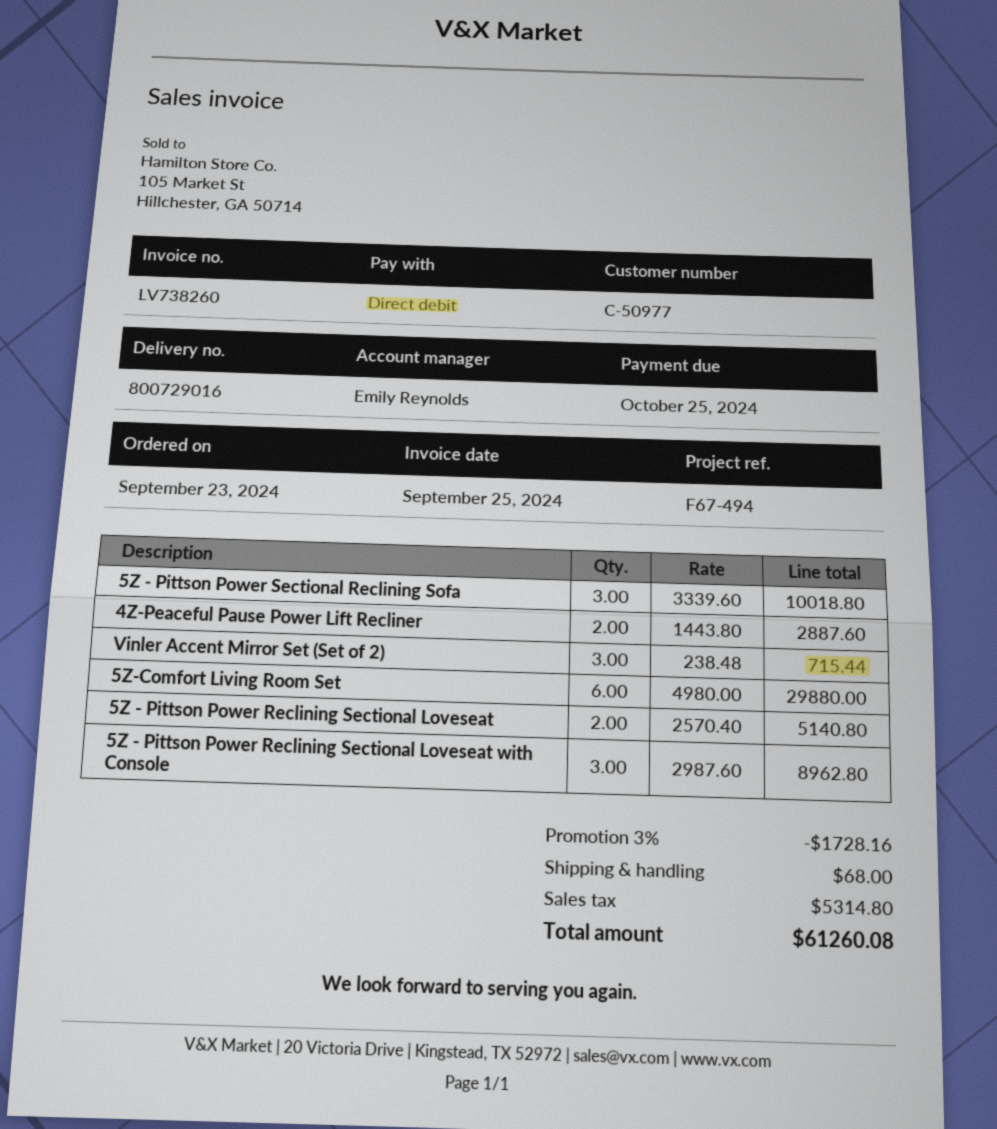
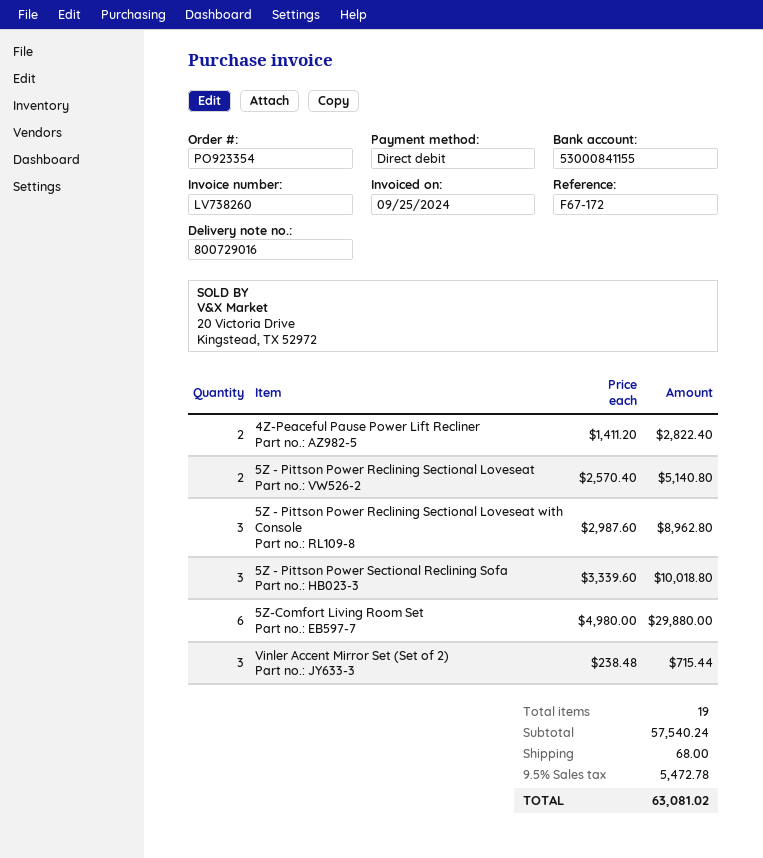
reference: F67-494 -> F67-172
4Z-Peaceful Pause Power Lift Recliner: 2 x 1443.80 = 2887.60 -> 2 x 1411.20 = 2822.40
discount: 3% = 1728.16 -> none
tax: 5314.80 -> 5472.78
total: 61260.08 -> 63081.02

